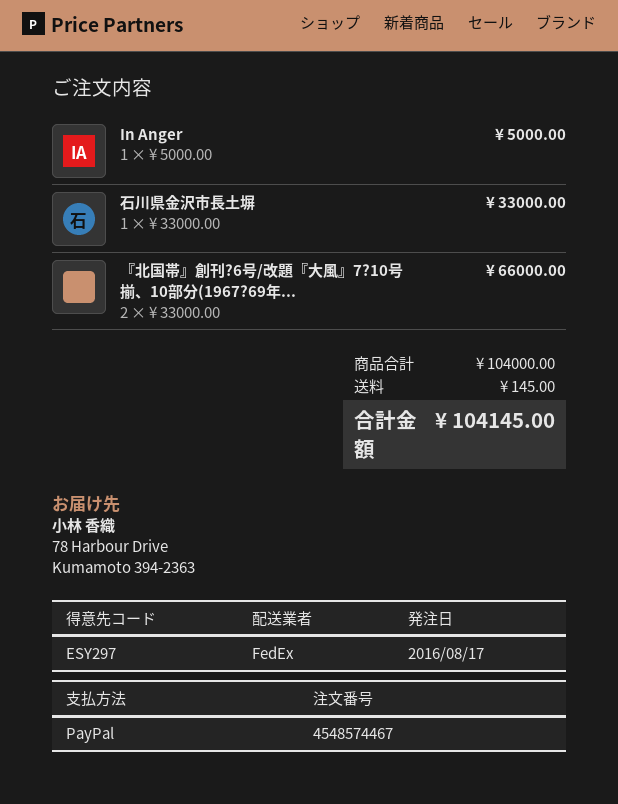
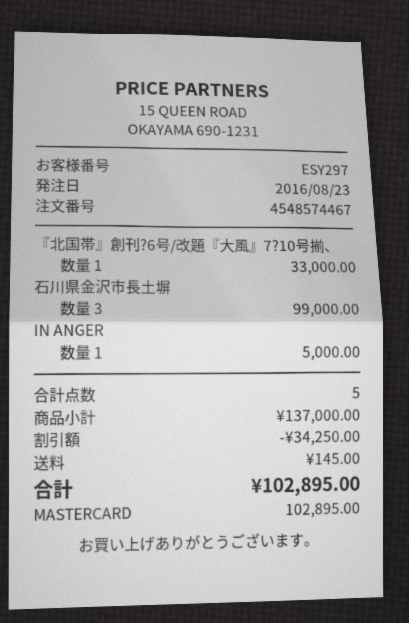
order date: 2016-08-17 -> 2016-08-23
payment method: PayPal -> Mastercard
石川県金沢市長土塀: 1 for 33000.00 -> 3 for 99000.00
『北国帯』創刊?6号/改題『大風』7?10号揃、10部分(1967?69年...: 2 for 66000.00 -> 1 for 33000.00
subtotal: 104000.00 -> 137000.00
discount: none -> 34250.00
total: 104145.00 -> 102895.00

